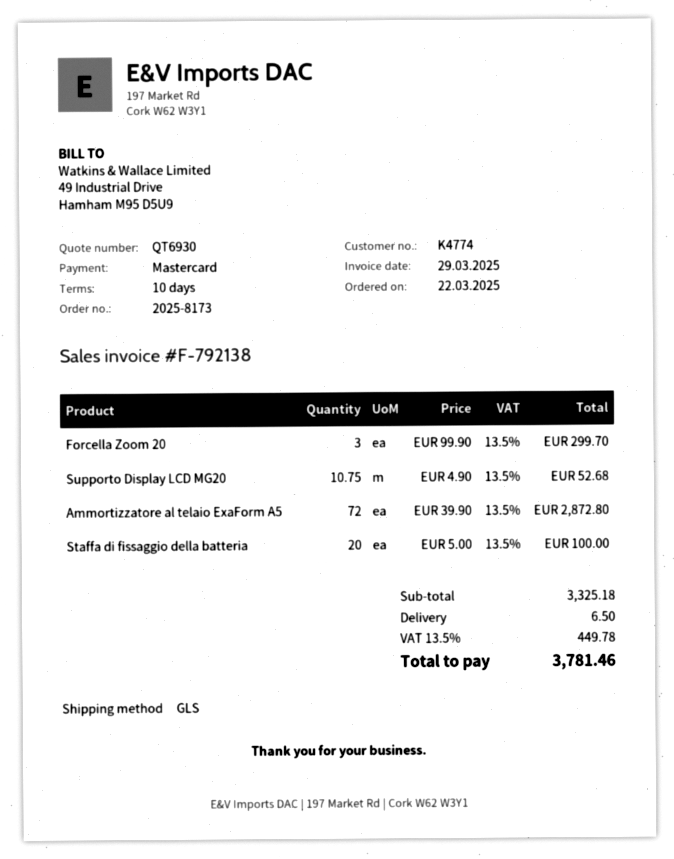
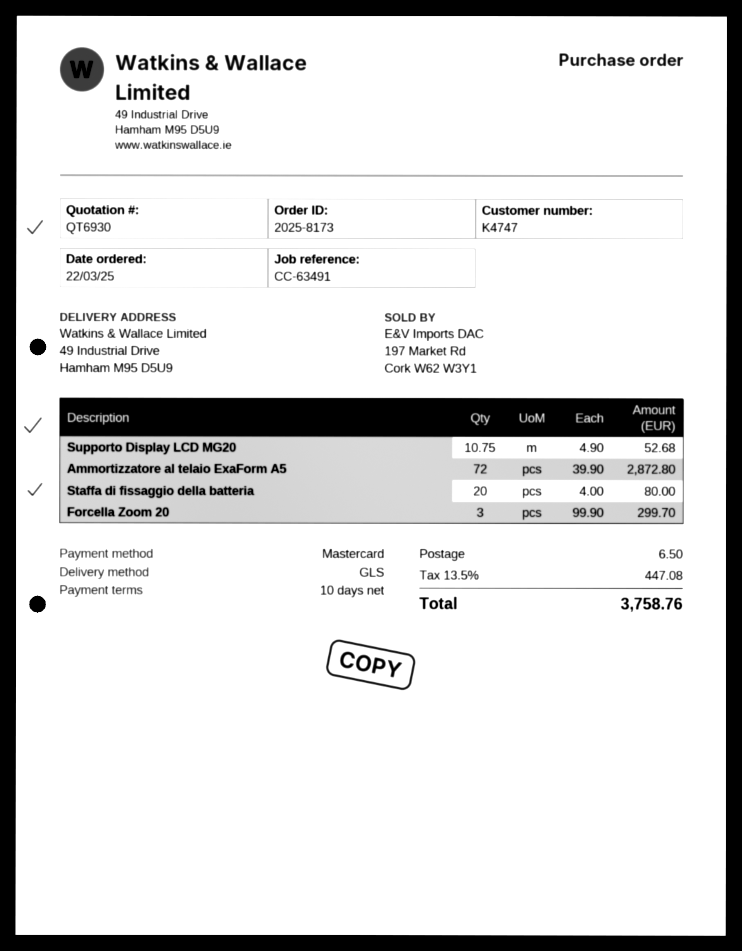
customer number: K4774 -> K4747
Staffa di fissaggio della batteria: 20 x 5.00 = 100.00 -> 20 x 4.00 = 80.00
tax: 13.5% = 449.78 -> 13.5% = 447.08
total: 3781.46 -> 3758.76

